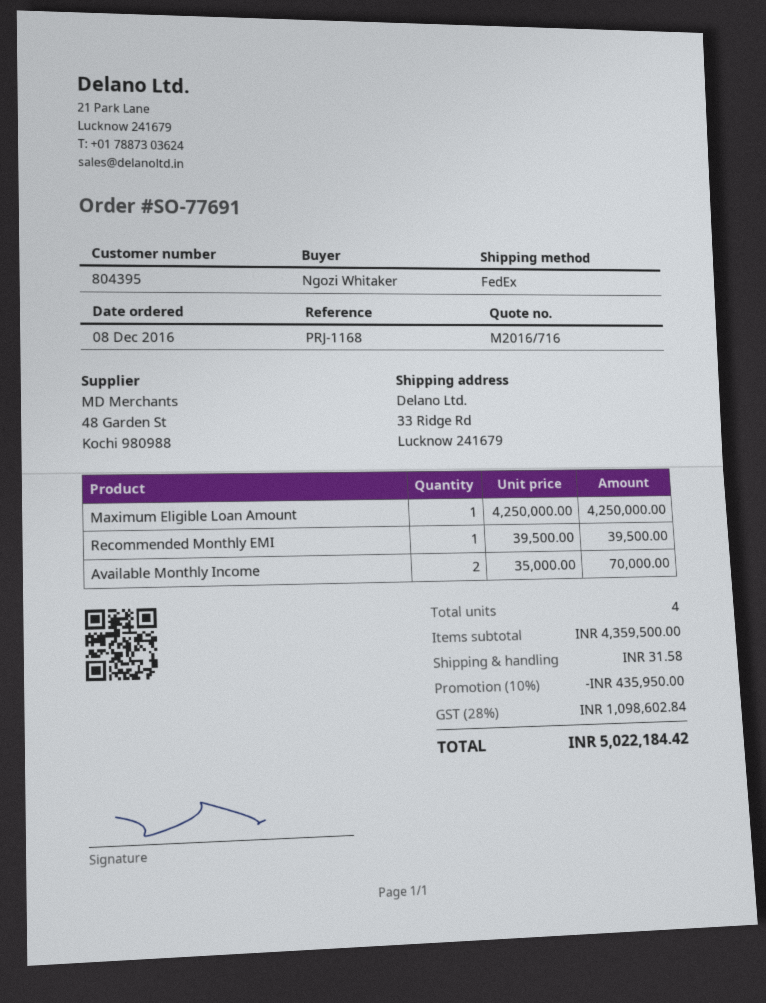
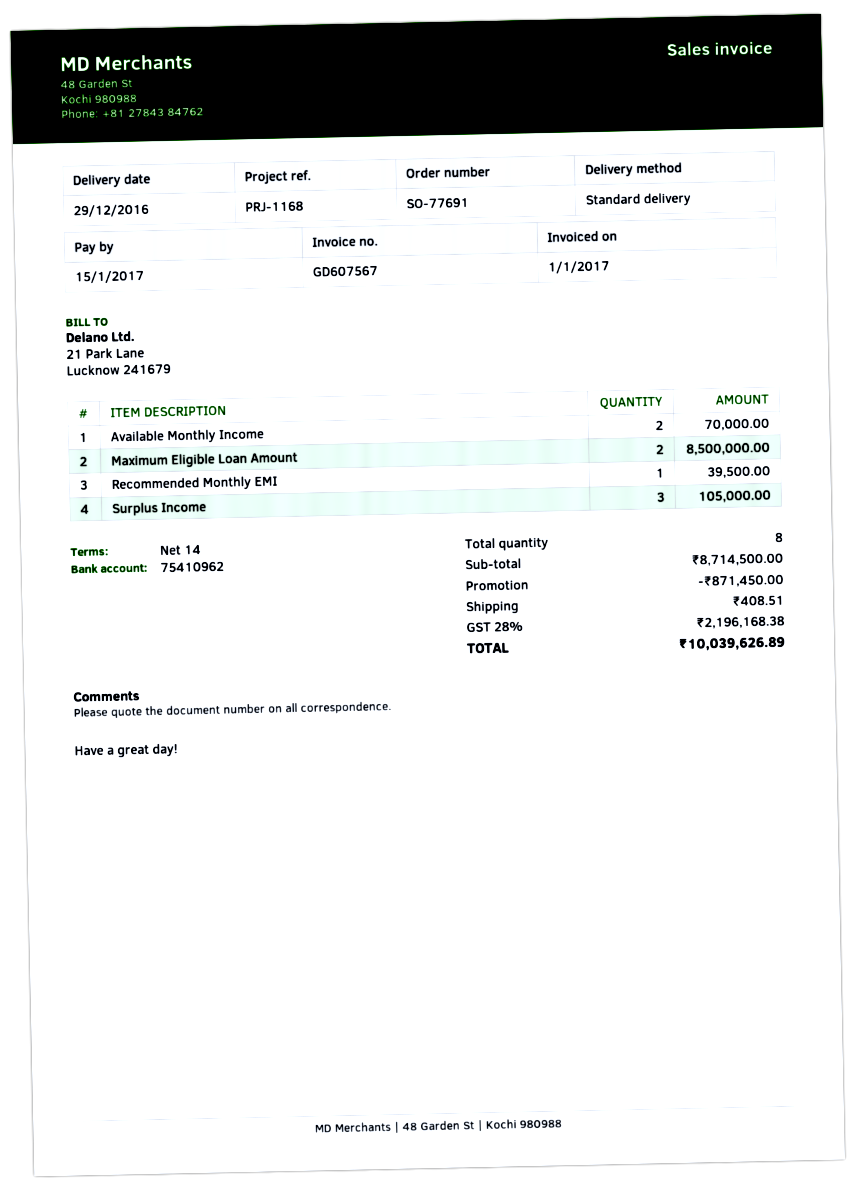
shipping method: FedEx -> standard
Maximum Eligible Loan Amount: 1 for 4250000.00 -> 2 for 8500000.00
Surplus Income: none -> 3 for 105000.00
total quantity: 4 -> 8
subtotal: 4359500.00 -> 8714500.00
discount: 435950.00 -> 871450.00
shipping: 31.58 -> 408.51
tax: 28% = 1098602.84 -> 28% = 2196168.38
total: 5022184.42 -> 10039626.89

